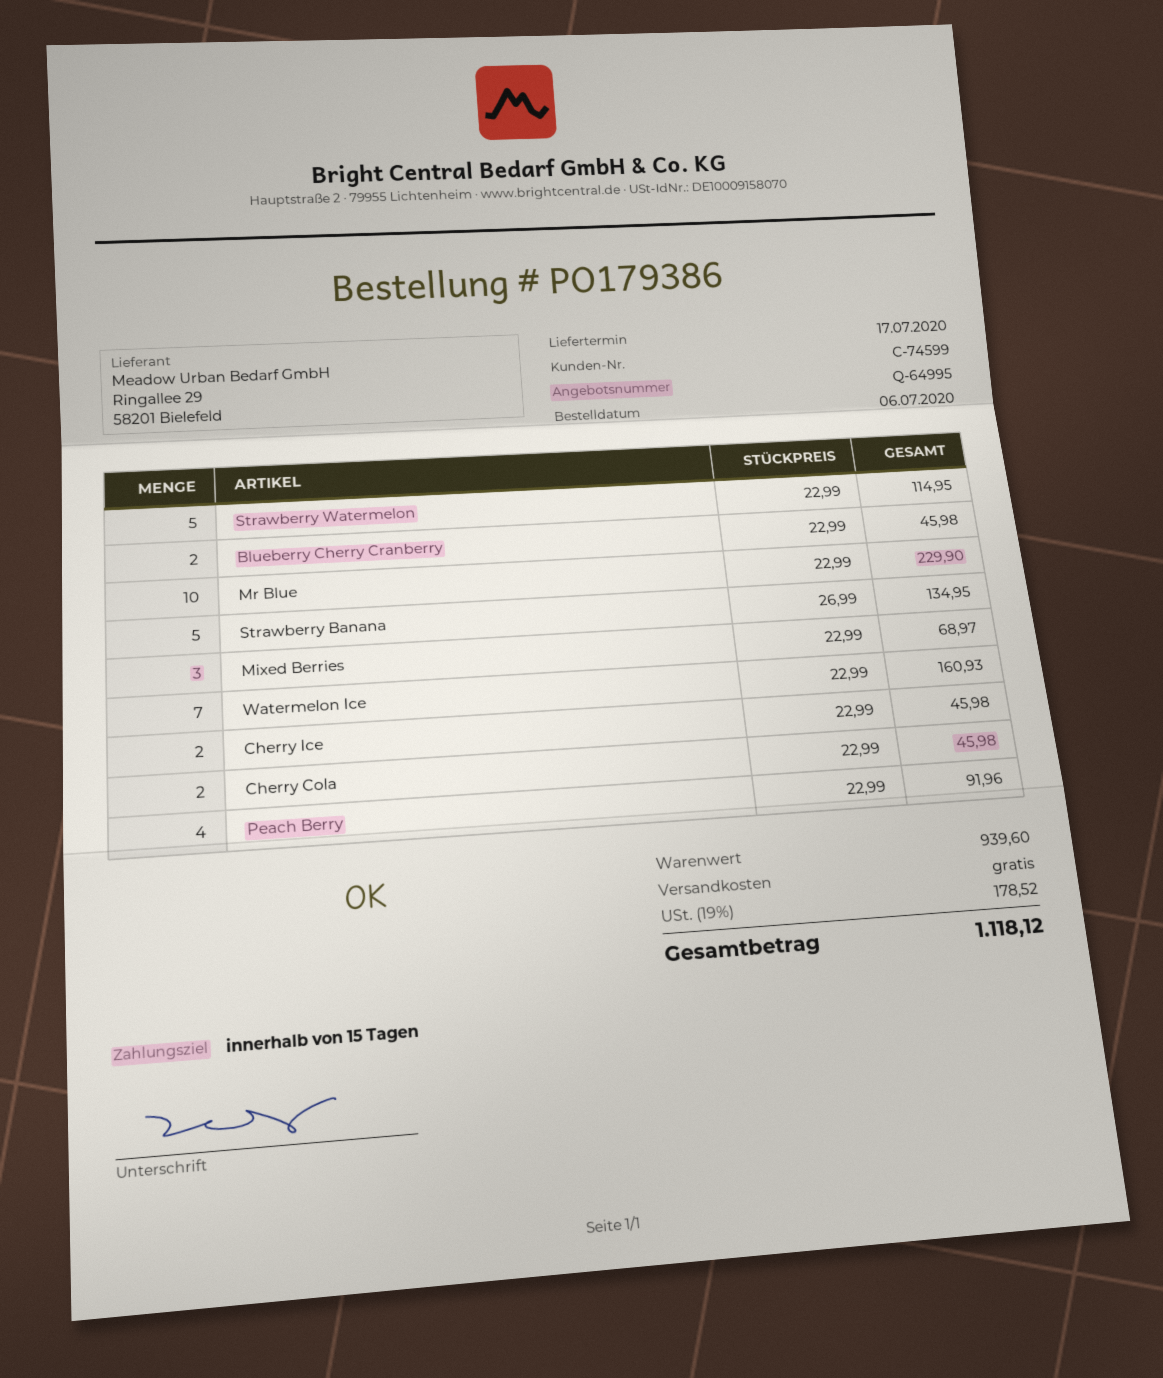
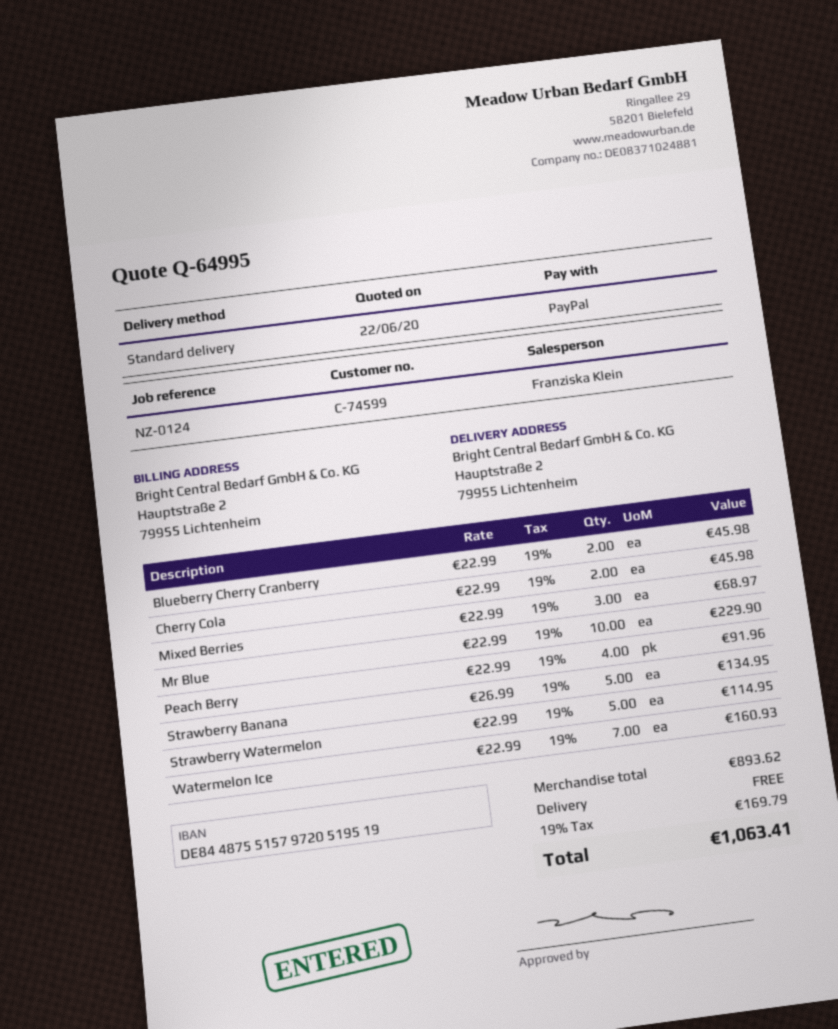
Cherry Ice: 2 x 22.99 = 45.98 -> none
subtotal: 939.60 -> 893.62
tax: 19% = 178.52 -> 19% = 169.79
total: 1118.12 -> 1063.41

